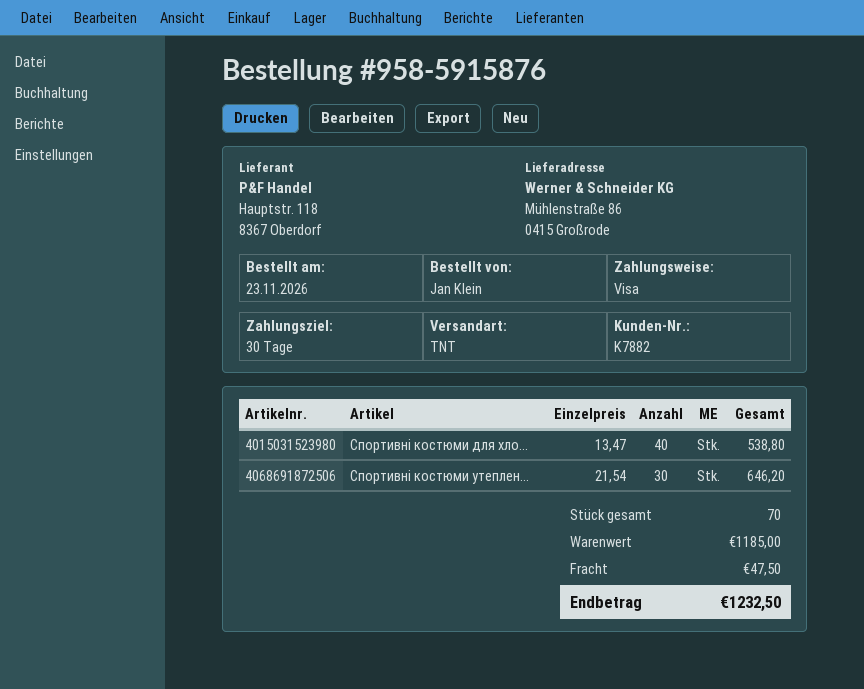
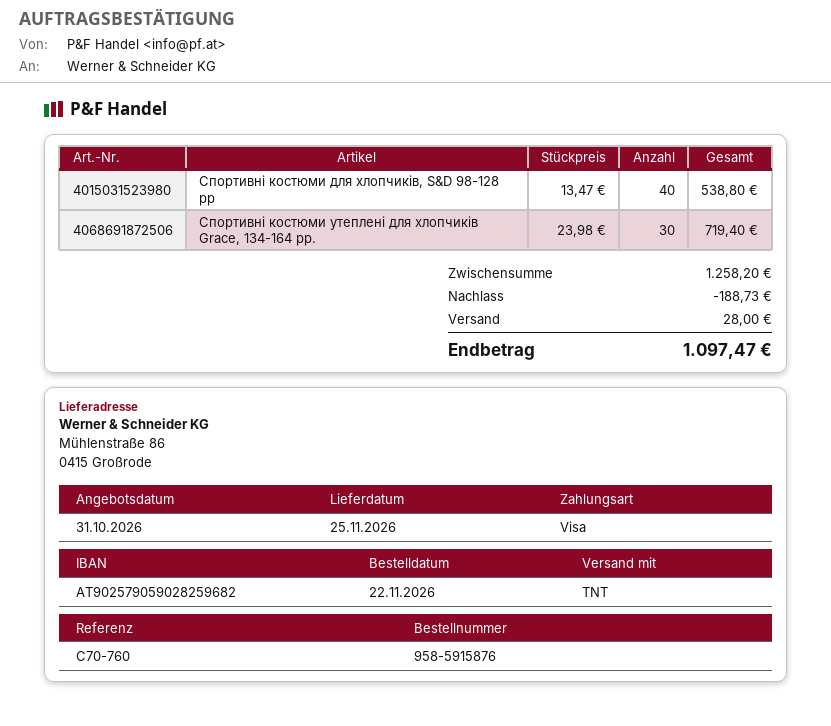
order date: 2026-11-23 -> 2026-11-22
Спортивні костюми утеплен...: 30 x 21.54 = 646.20 -> 30 x 23.98 = 719.40
subtotal: 1185.00 -> 1258.20
discount: none -> 188.73
shipping: 47.50 -> 28.00
total: 1232.50 -> 1097.47

